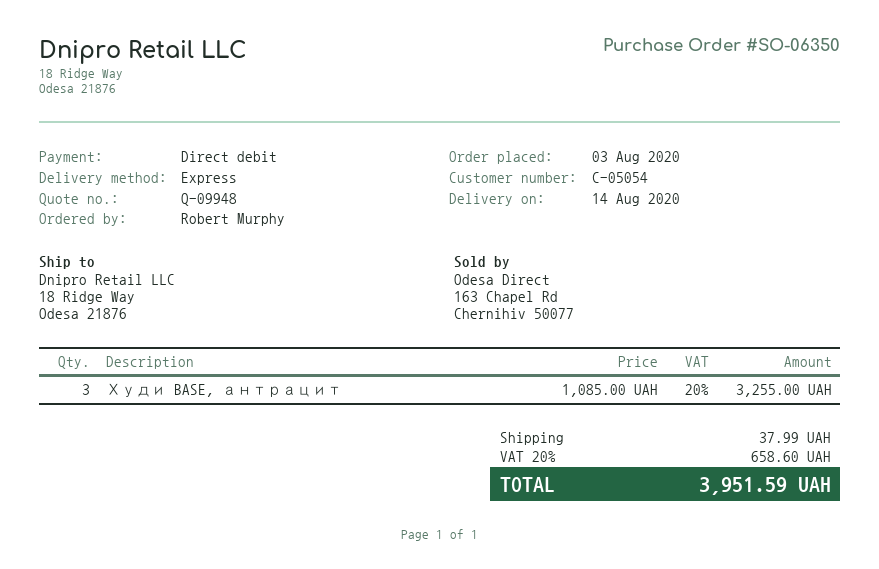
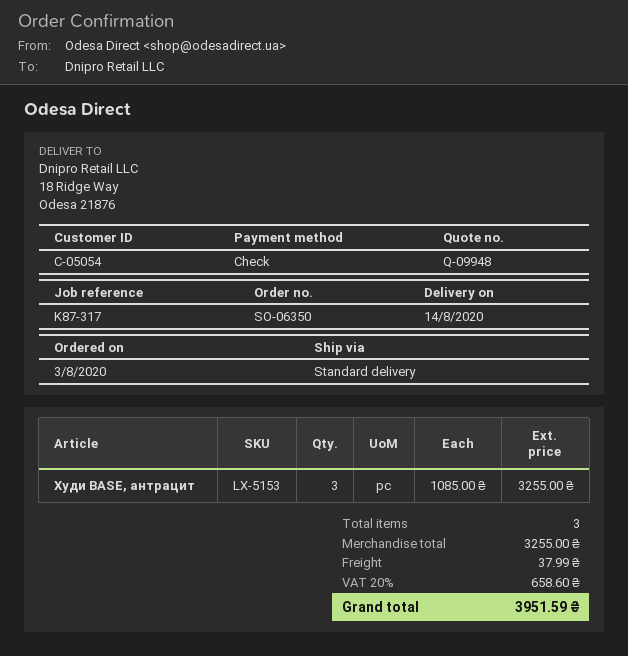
payment method: direct debit -> cheque
shipping method: express -> standard

